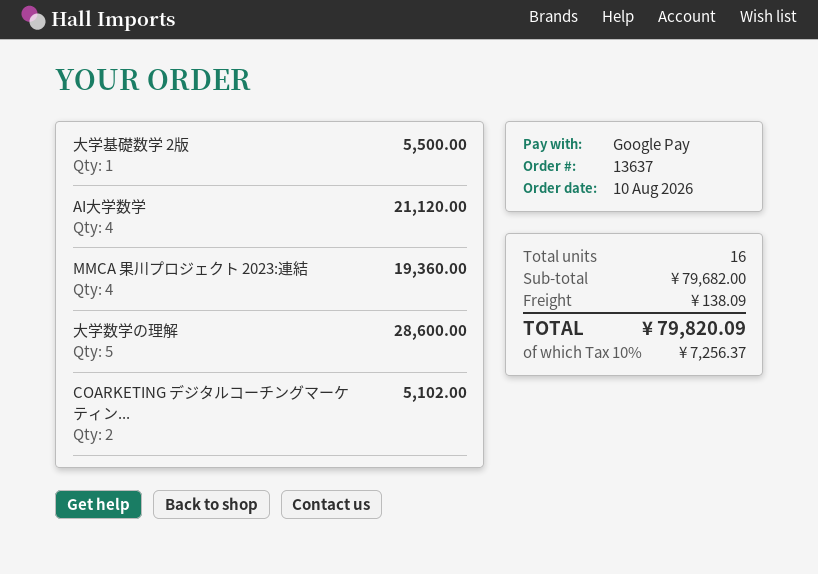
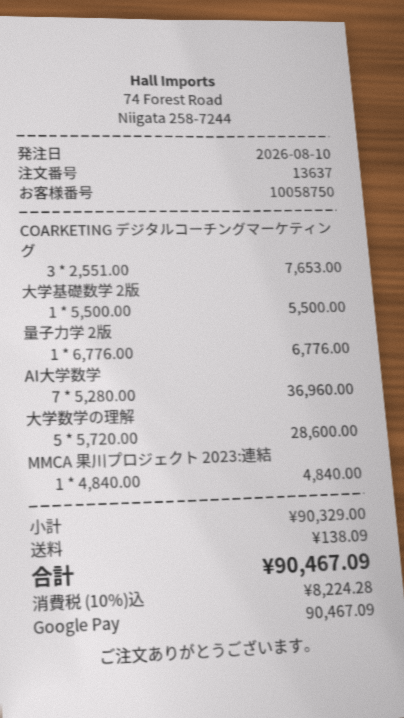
AI大学数学: 4 for 21120.00 -> 7 for 36960.00
MMCA 果川プロジェクト 2023:連結: 4 for 19360.00 -> 1 for 4840.00
COARKETING デジタルコーチングマーケティン...: 2 for 5102.00 -> 3 for 7653.00
量子力学 2版: none -> 1 for 6776.00
subtotal: 79682.00 -> 90329.00
tax: 10% = 7256.37 -> 10% = 8224.28
total: 79820.09 -> 90467.09

